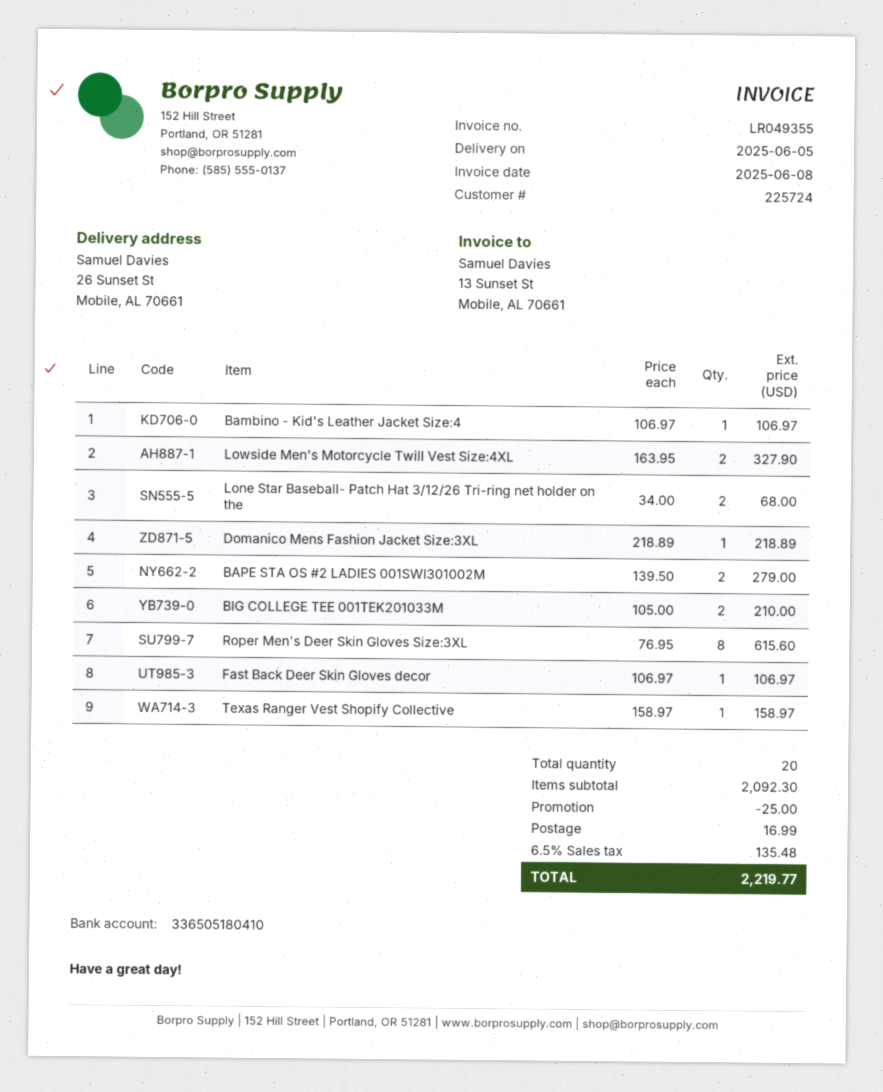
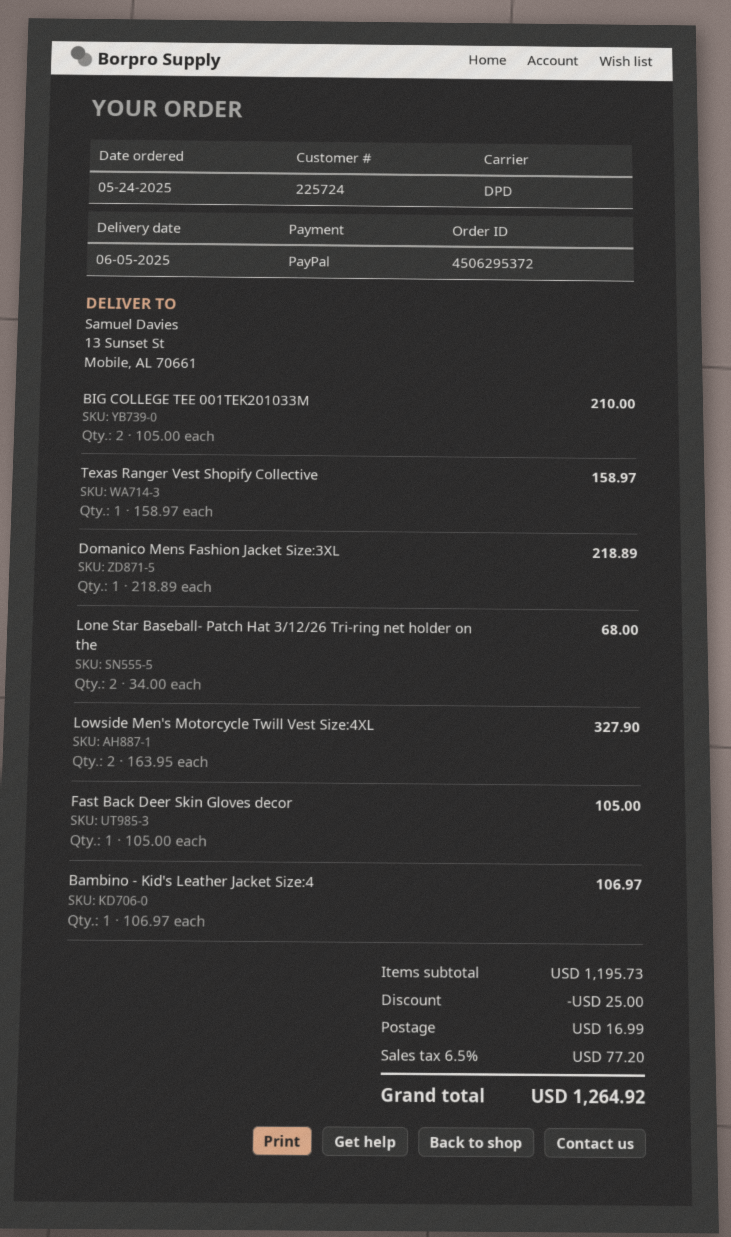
ship to: 26 Sunset St, Mobile, AL 70661 -> 13 Sunset St, Mobile, AL 70661
BAPE STA OS #2 LADIES 001SWI301002M: 2 x 139.50 = 279.00 -> none
Roper Men's Deer Skin Gloves Size:3XL: 8 x 76.95 = 615.60 -> none
Fast Back Deer Skin Gloves decor: 1 x 106.97 = 106.97 -> 1 x 105.00 = 105.00
subtotal: 2092.30 -> 1195.73
tax: 6.5% = 135.48 -> 6.5% = 77.20
total: 2219.77 -> 1264.92

